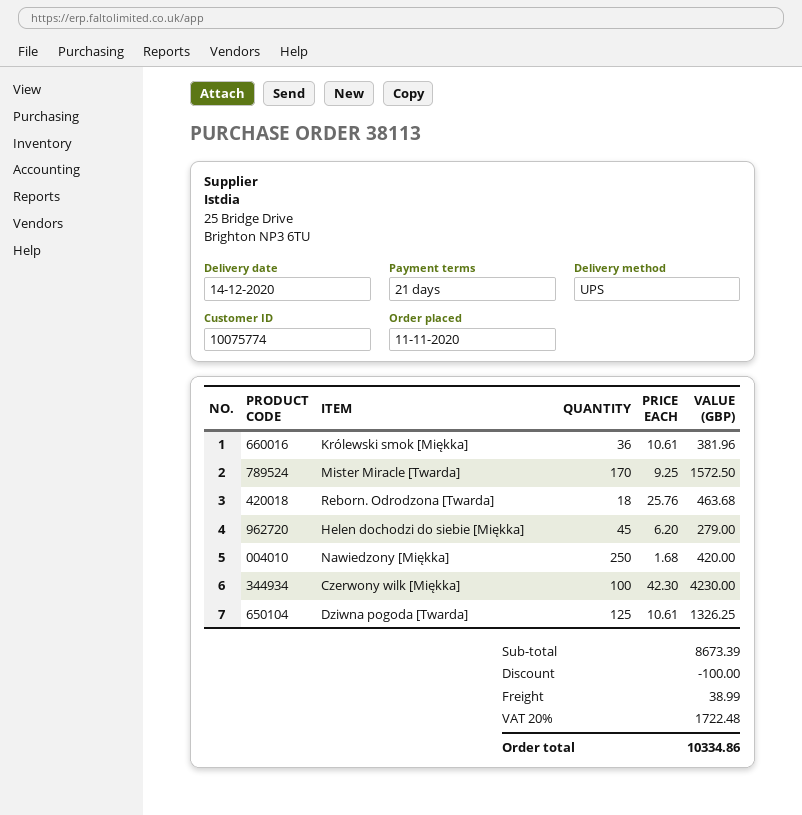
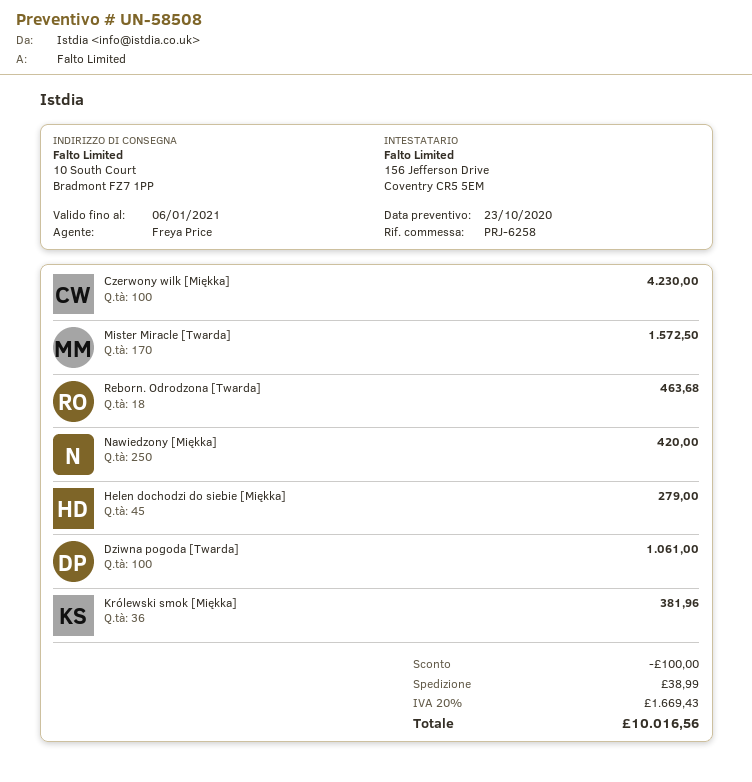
Dziwna pogoda [Twarda]: 125 for 1326.25 -> 100 for 1061.00
tax: 20% = 1722.48 -> 20% = 1669.43
total: 10334.86 -> 10016.56

